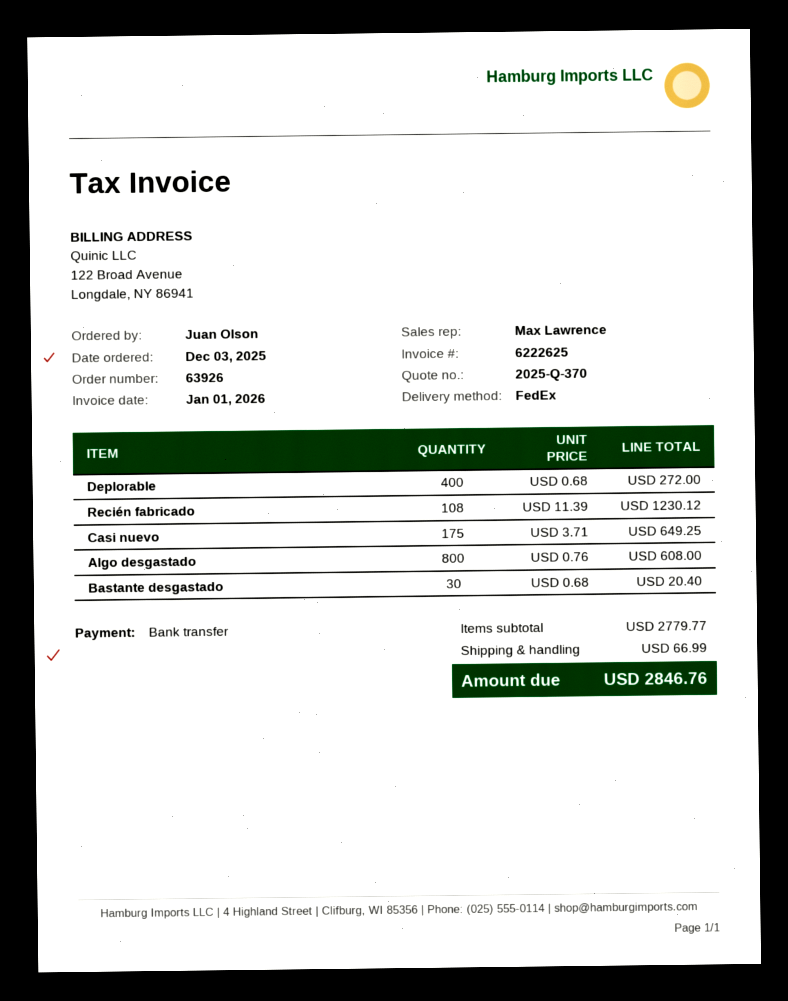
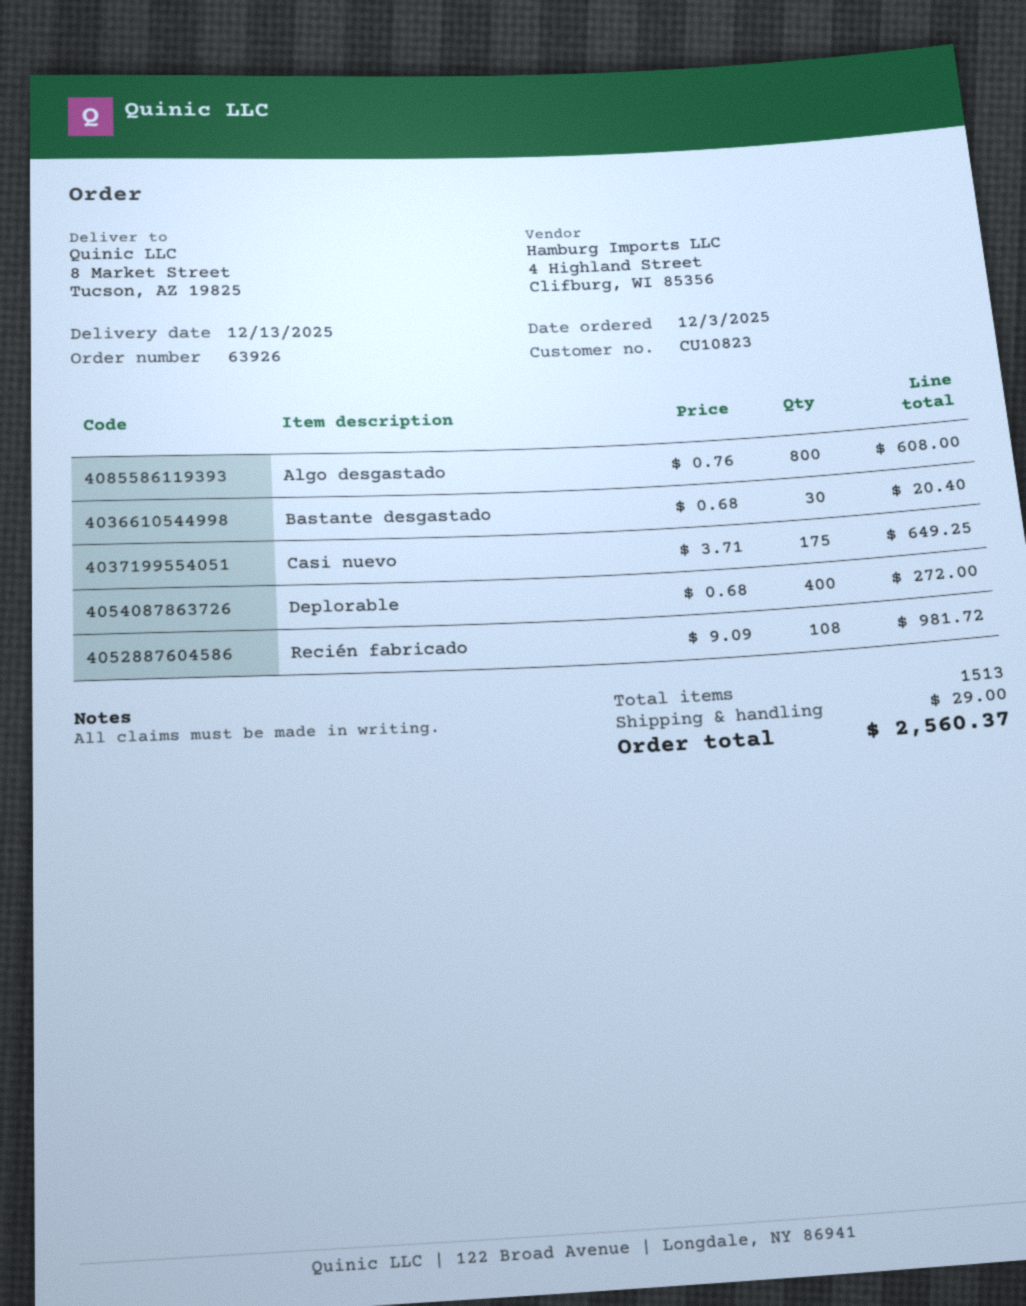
Recién fabricado: 108 x 11.39 = 1230.12 -> 108 x 9.09 = 981.72
shipping: 66.99 -> 29.00
total: 2846.76 -> 2560.37

